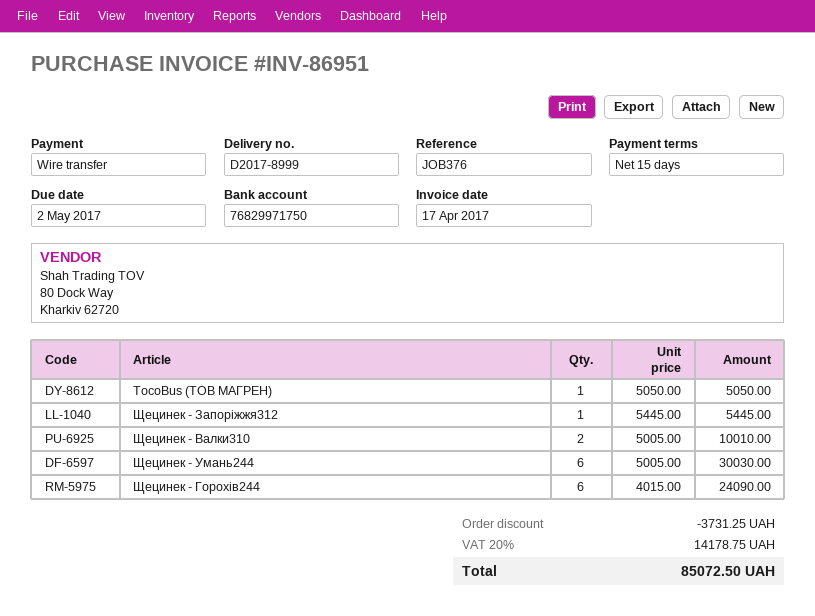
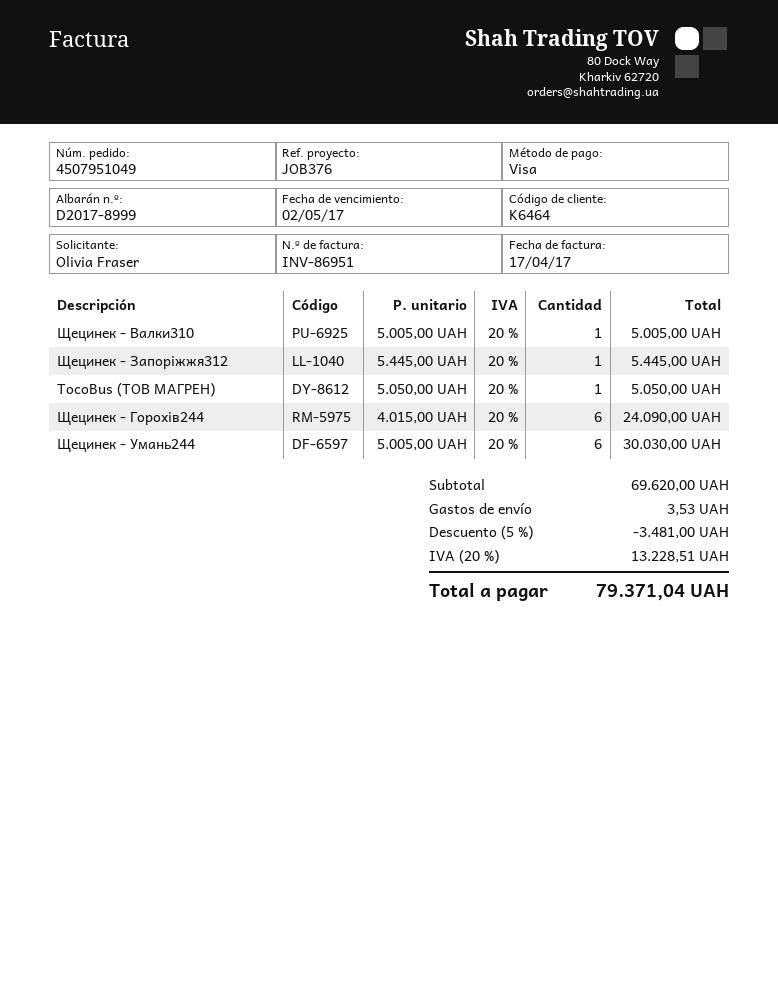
payment method: bank transfer -> Visa
Щецинек - Валки310: 2 x 5005.00 = 10010.00 -> 1 x 5005.00 = 5005.00
discount: 3731.25 -> 3481.00
shipping: none -> 3.53
tax: 20% = 14178.75 -> 20% = 13228.51
total: 85072.50 -> 79371.04

